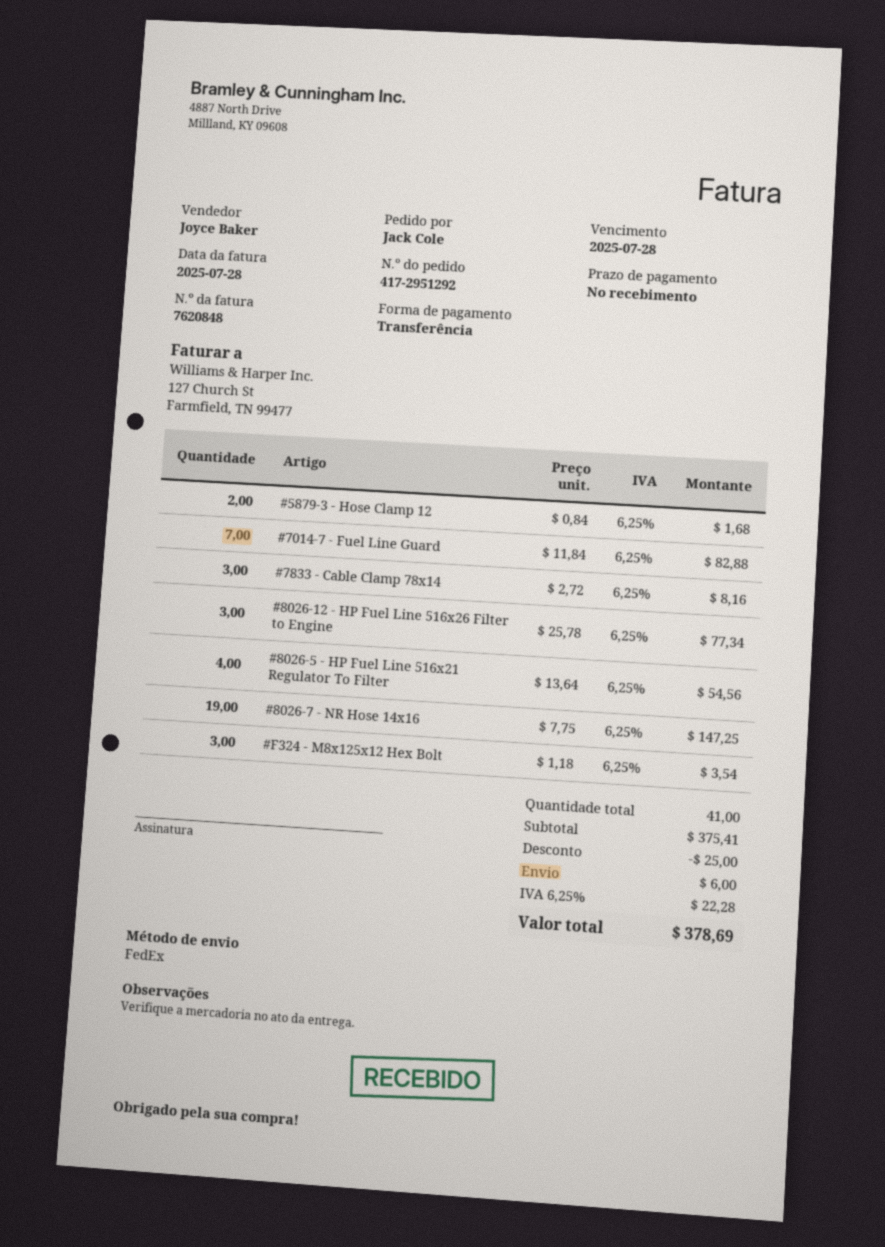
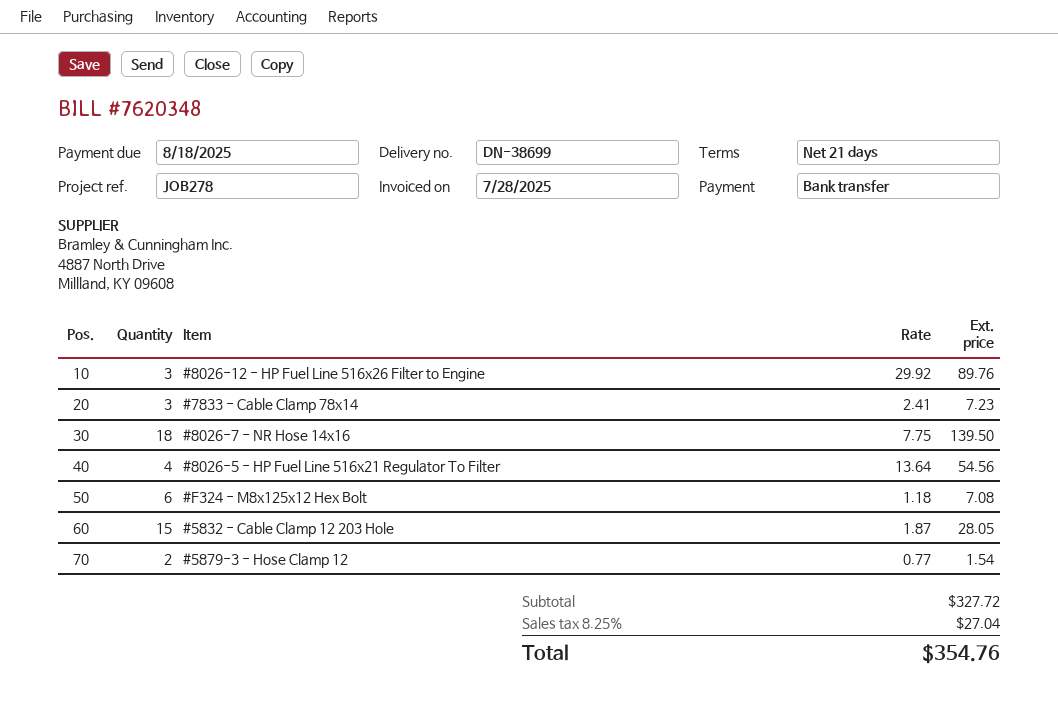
invoice number: 7620848 -> 7620348
payment terms: on receipt -> 21 days
due date: 2025-07-28 -> 2025-08-18
#5879-3 - Hose Clamp 12: 2 x 0.84 = 1.68 -> 2 x 0.77 = 1.54
#7014-7 - Fuel Line Guard: 7 x 11.84 = 82.88 -> none
#7833 - Cable Clamp 78x14: 3 x 2.72 = 8.16 -> 3 x 2.41 = 7.23
#8026-12 - HP Fuel Line 516x26 Filter to Engine: 3 x 25.78 = 77.34 -> 3 x 29.92 = 89.76
#8026-7 - NR Hose 14x16: 19 x 7.75 = 147.25 -> 18 x 7.75 = 139.50
#F324 - M8x125x12 Hex Bolt: 3 x 1.18 = 3.54 -> 6 x 1.18 = 7.08
#5832 - Cable Clamp 12 203 Hole: none -> 15 x 1.87 = 28.05
subtotal: 375.41 -> 327.72
discount: 25.00 -> none
shipping: 6.00 -> none
tax: 6.25% = 22.28 -> 8.25% = 27.04
total: 378.69 -> 354.76

